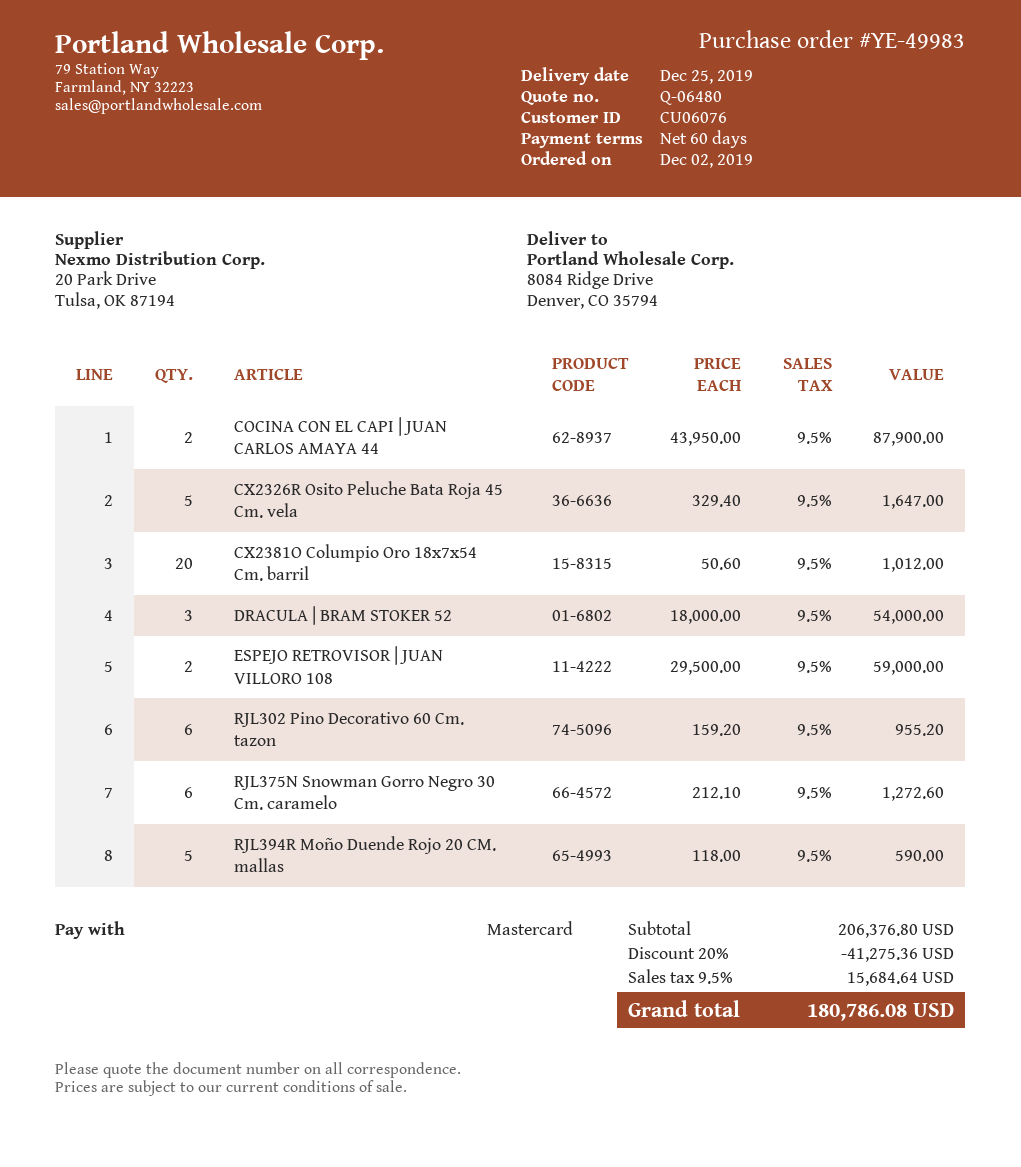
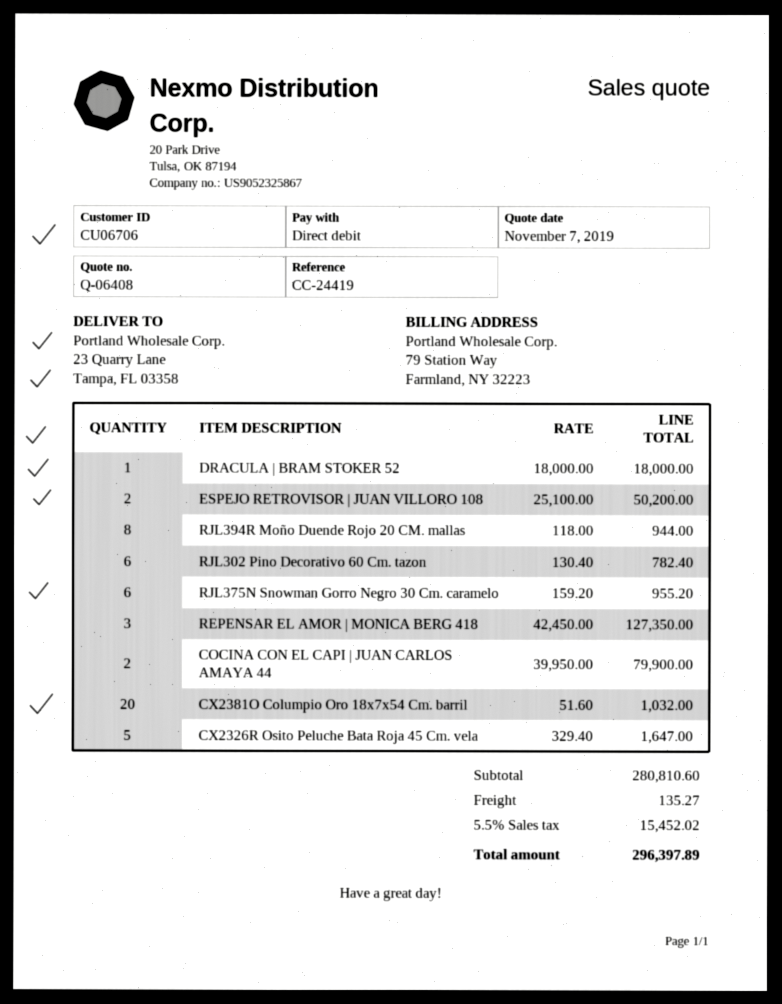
quote number: Q-06480 -> Q-06408
customer number: CU06076 -> CU06706
payment method: Mastercard -> direct debit
ship to: 8084 Ridge Drive, Denver, CO 35794 -> 23 Quarry Lane, Tampa, FL 03358
COCINA CON EL CAPI | JUAN CARLOS AMAYA 44: 2 x 43950.00 = 87900.00 -> 2 x 39950.00 = 79900.00
CX2381O Columpio Oro 18x7x54 Cm. barril: 20 x 50.60 = 1012.00 -> 20 x 51.60 = 1032.00
DRACULA | BRAM STOKER 52: 3 x 18000.00 = 54000.00 -> 1 x 18000.00 = 18000.00
ESPEJO RETROVISOR | JUAN VILLORO 108: 2 x 29500.00 = 59000.00 -> 2 x 25100.00 = 50200.00
RJL302 Pino Decorativo 60 Cm. tazon: 6 x 159.20 = 955.20 -> 6 x 130.40 = 782.40
RJL375N Snowman Gorro Negro 30 Cm. caramelo: 6 x 212.10 = 1272.60 -> 6 x 159.20 = 955.20
RJL394R Moño Duende Rojo 20 CM. mallas: 5 x 118.00 = 590.00 -> 8 x 118.00 = 944.00
REPENSAR EL AMOR | MONICA BERG 418: none -> 3 x 42450.00 = 127350.00
subtotal: 206376.80 -> 280810.60
discount: 20% = 41275.36 -> none
shipping: none -> 135.27
tax: 9.5% = 15684.64 -> 5.5% = 15452.02
total: 180786.08 -> 296397.89

